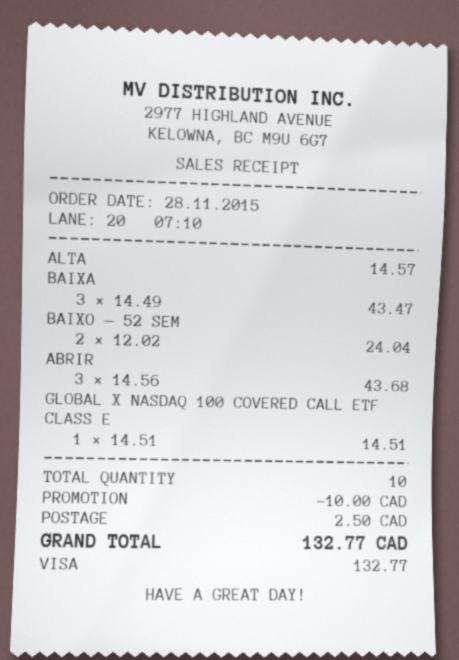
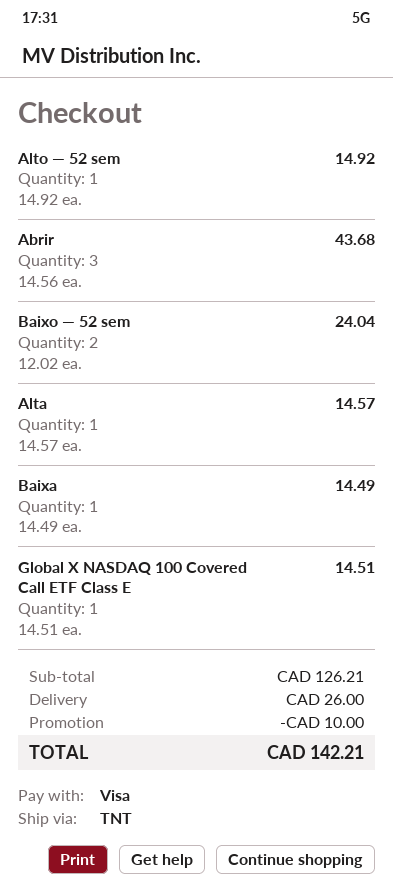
BAIXA: 3 x 14.49 = 43.47 -> 1 x 14.49 = 14.49
Alto — 52 sem: none -> 1 x 14.92 = 14.92
shipping: 2.50 -> 26.00
total: 132.77 -> 142.21

